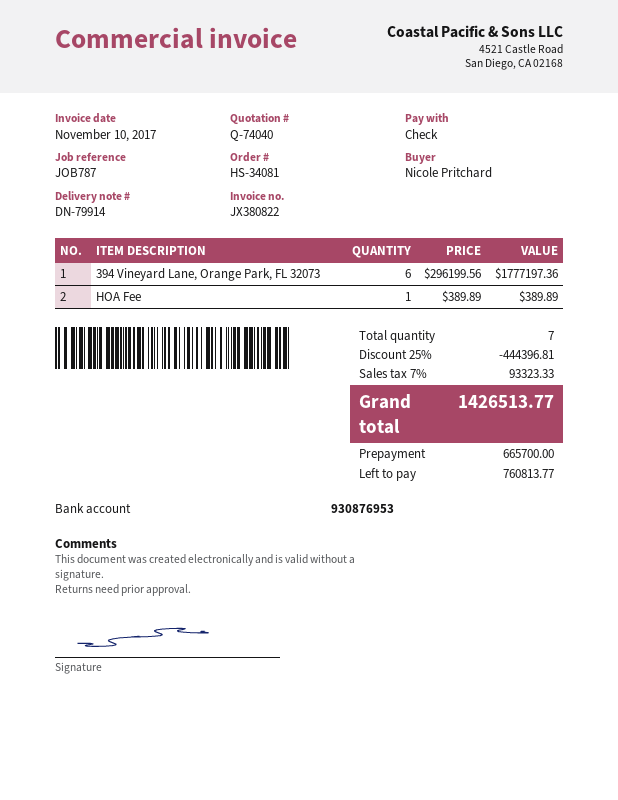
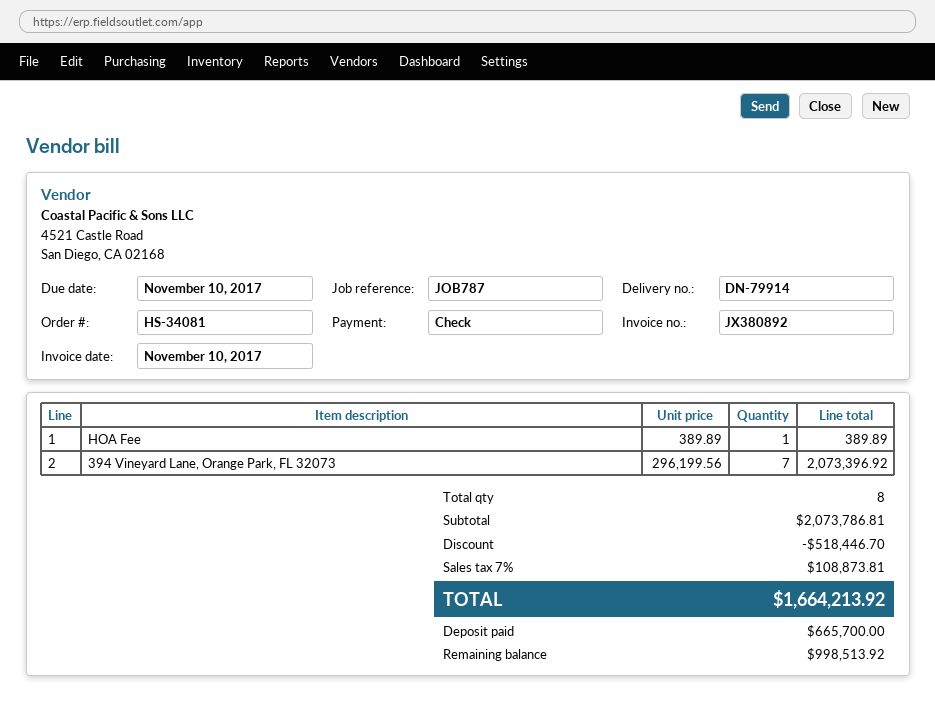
invoice number: JX380822 -> JX380892
394 Vineyard Lane, Orange Park, FL 32073: 6 x 296199.56 = 1777197.36 -> 7 x 296199.56 = 2073396.92
total quantity: 7 -> 8
discount: 444396.81 -> 518446.70
tax: 7% = 93323.33 -> 7% = 108873.81
total: 1426513.77 -> 1664213.92
balance: 760813.77 -> 998513.92

